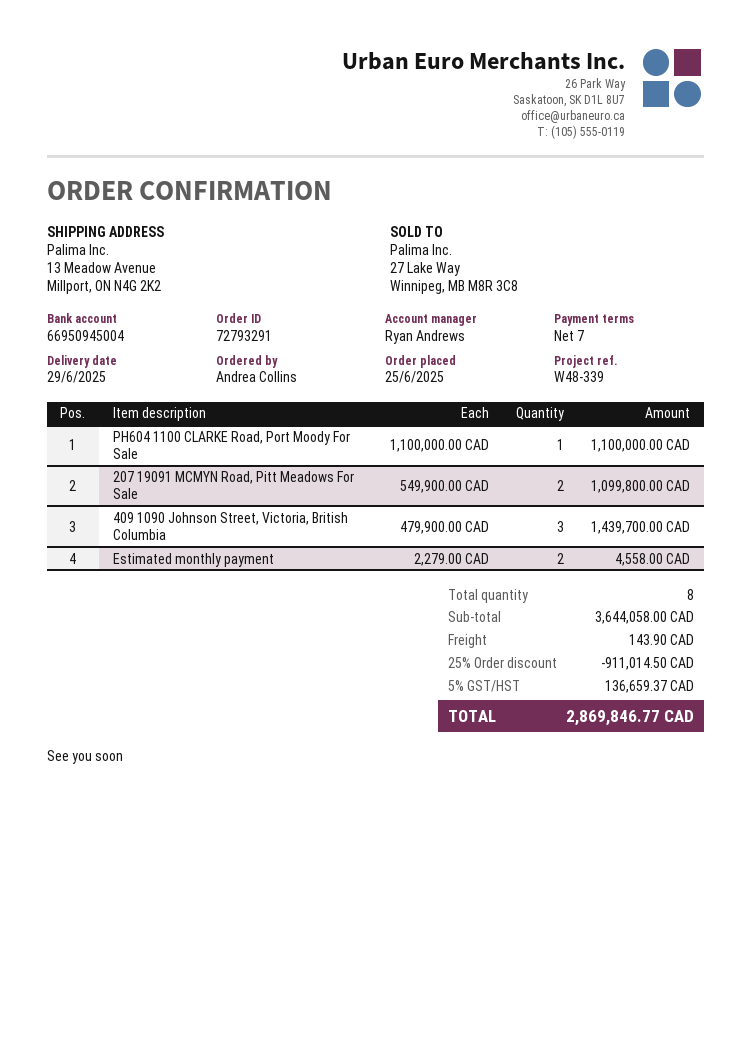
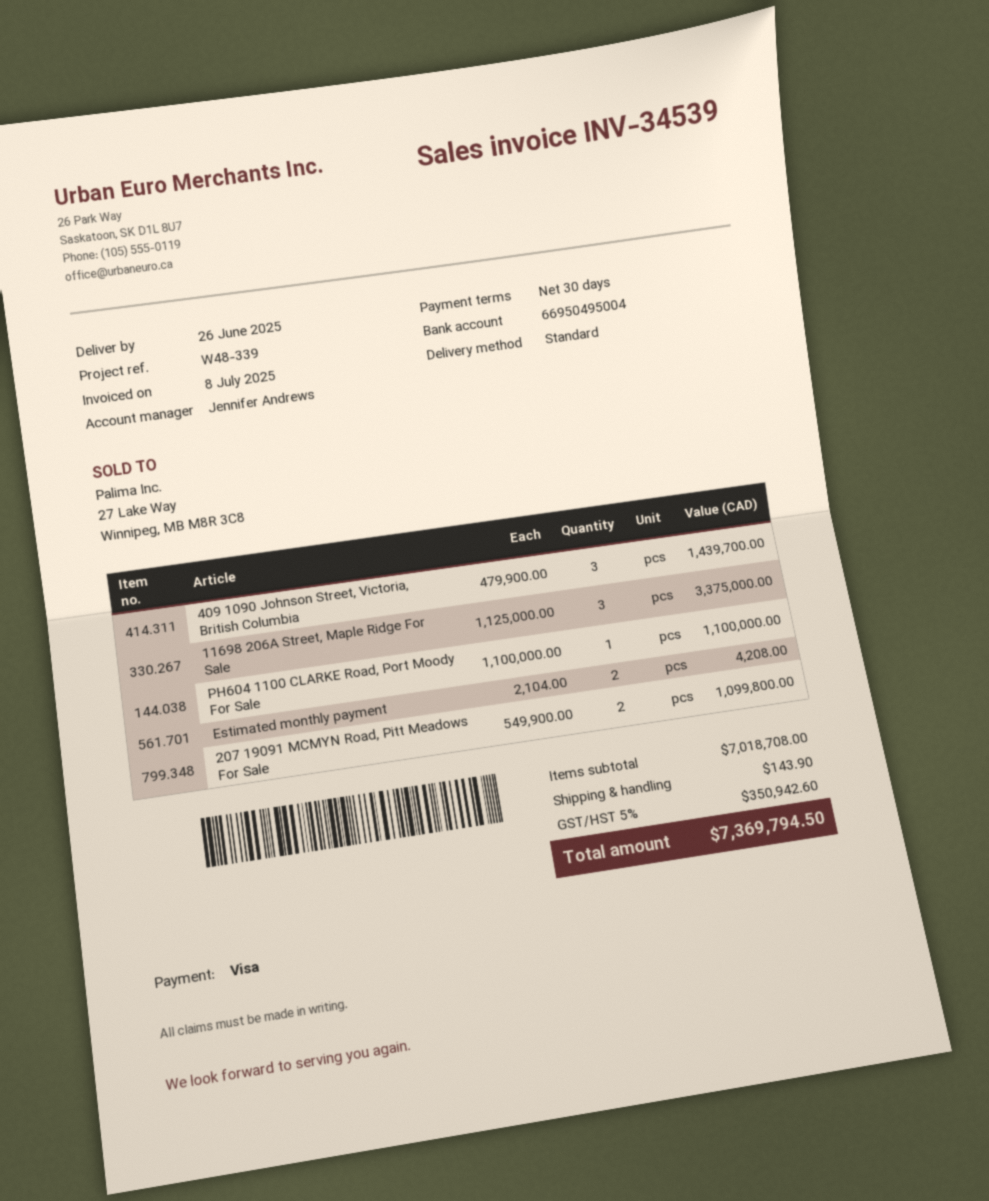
delivery date: 2025-06-29 -> 2025-06-26
payment terms: 7 days -> 30 days
sales rep: Ryan Andrews -> Jennifer Andrews
bank account: 66950945004 -> 66950495004
Estimated monthly payment: 2 x 2279.00 = 4558.00 -> 2 x 2104.00 = 4208.00
11698 206A Street, Maple Ridge For Sale: none -> 3 x 1125000.00 = 3375000.00
subtotal: 3644058.00 -> 7018708.00
discount: 25% = 911014.50 -> none
tax: 5% = 136659.37 -> 5% = 350942.60
total: 2869846.77 -> 7369794.50

